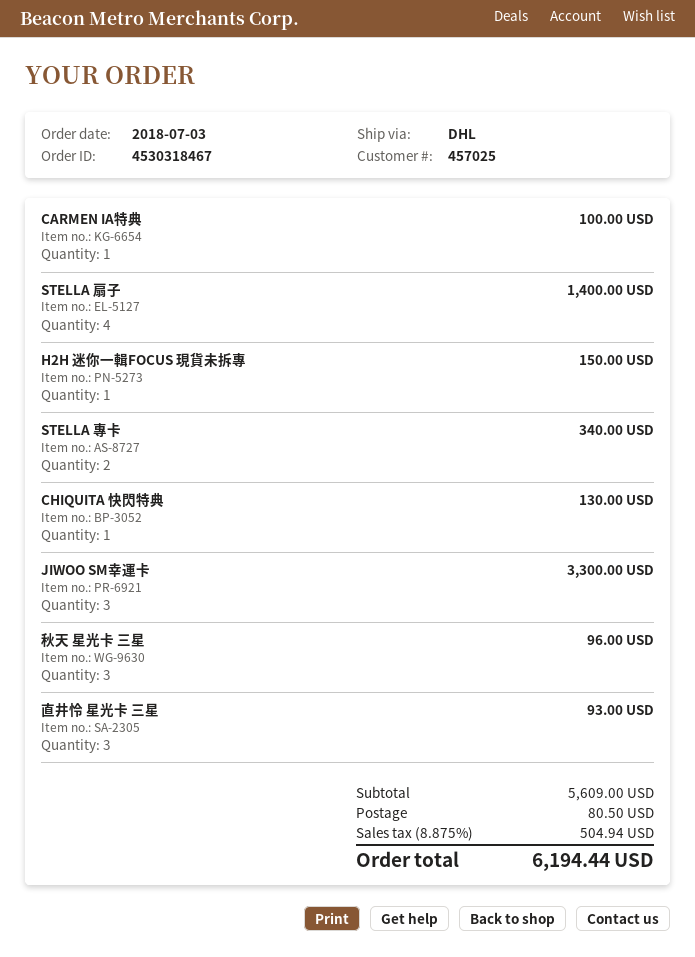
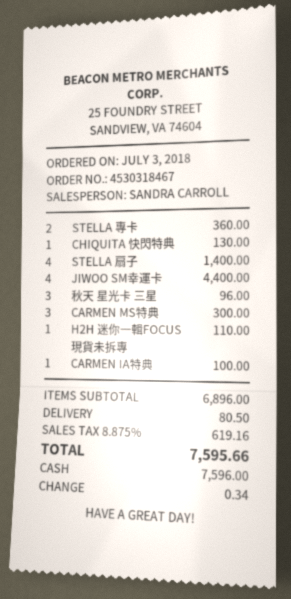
H2H 迷你一輯FOCUS 現貨未拆專: 1 for 150.00 -> 1 for 110.00
STELLA 專卡: 2 for 340.00 -> 2 for 360.00
JIWOO SM幸運卡: 3 for 3300.00 -> 4 for 4400.00
直井怜 星光卡 三星: 3 for 93.00 -> none
CARMEN MS特典: none -> 3 for 300.00
subtotal: 5609.00 -> 6896.00
tax: 8.875% = 504.94 -> 8.875% = 619.16
total: 6194.44 -> 7595.66

